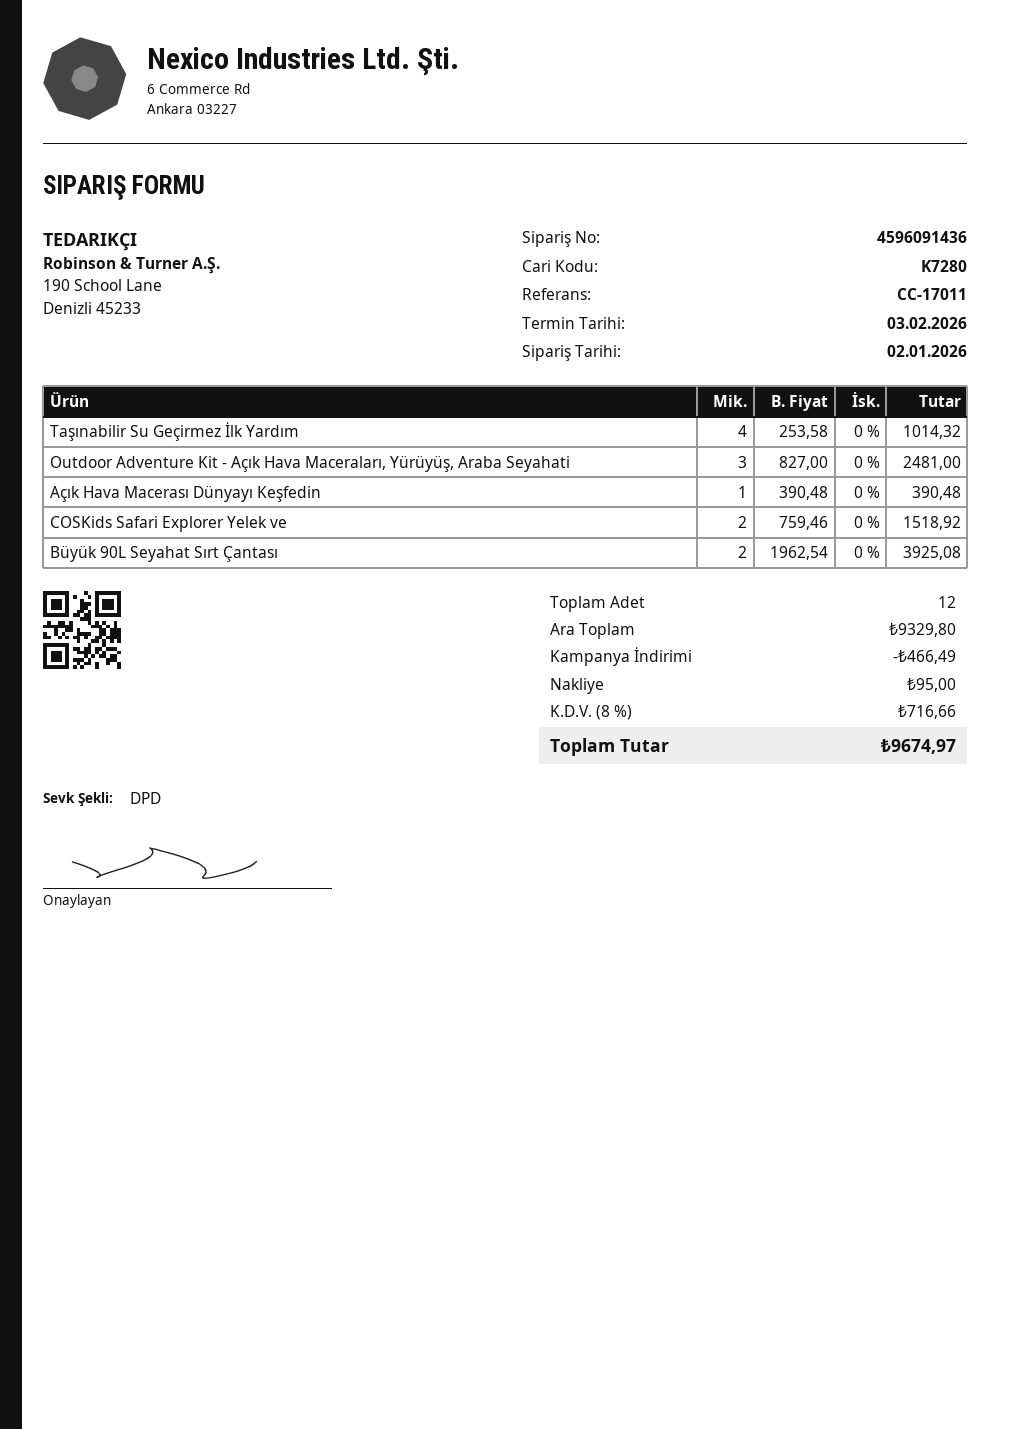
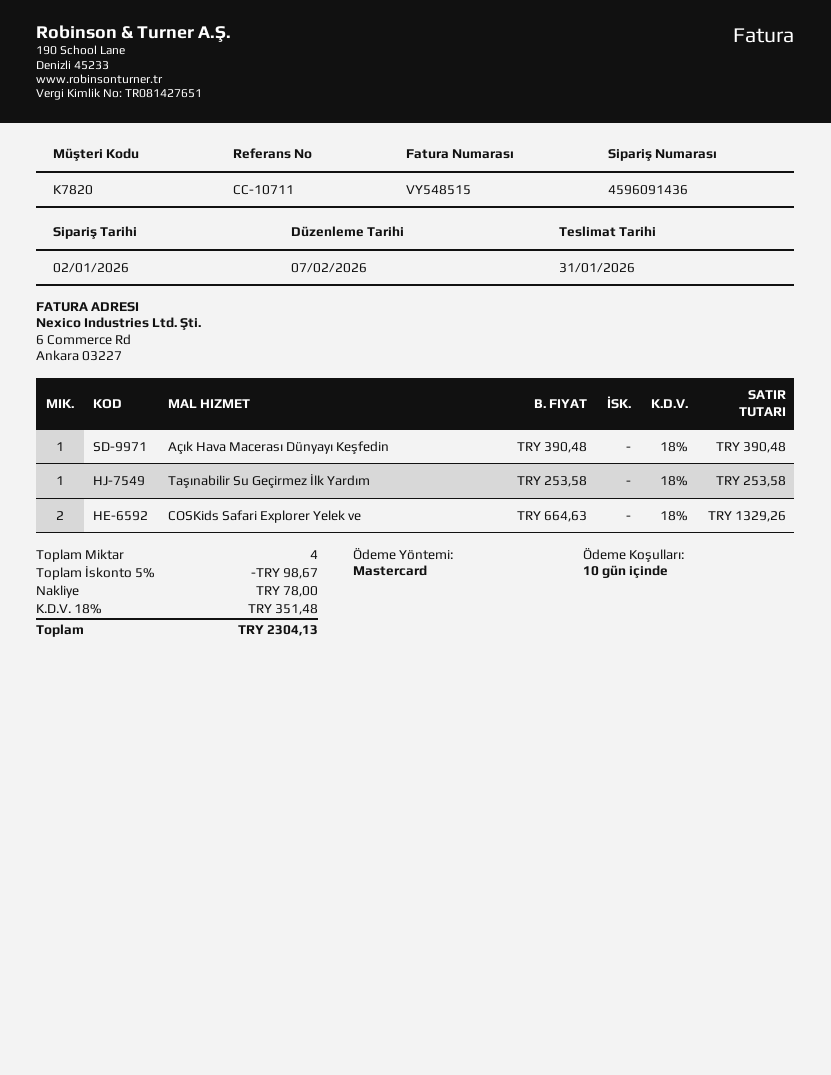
delivery date: 2026-02-03 -> 2026-01-31
customer number: K7280 -> K7820
reference: CC-17011 -> CC-10711
Taşınabilir Su Geçirmez İlk Yardım: 4 x 253.58 = 1014.32 -> 1 x 253.58 = 253.58
Outdoor Adventure Kit - Açık Hava Maceraları, Yürüyüş, Araba Seyahati: 3 x 827.00 = 2481.00 -> none
COSKids Safari Explorer Yelek ve: 2 x 759.46 = 1518.92 -> 2 x 664.63 = 1329.26
Büyük 90L Seyahat Sırt Çantası: 2 x 1962.54 = 3925.08 -> none
total quantity: 12 -> 4
discount: 466.49 -> 98.67
shipping: 95.00 -> 78.00
tax: 8% = 716.66 -> 18% = 351.48
total: 9674.97 -> 2304.13

